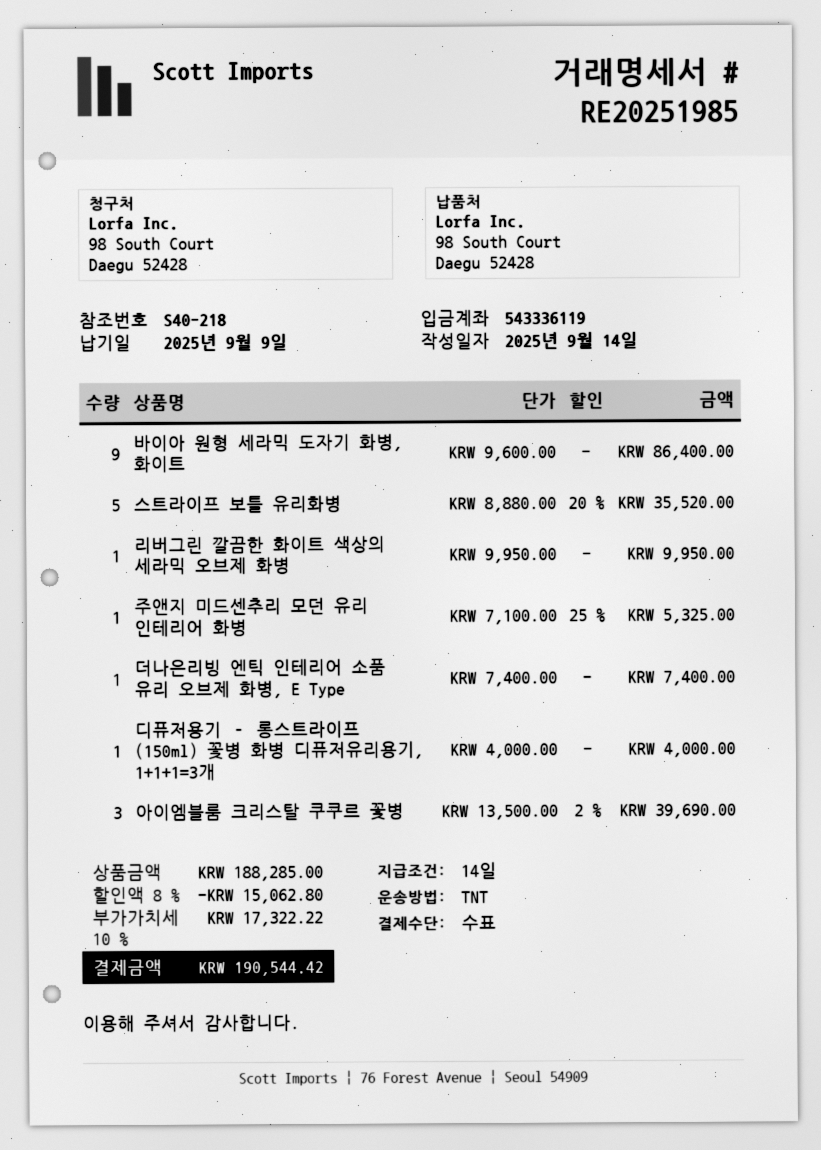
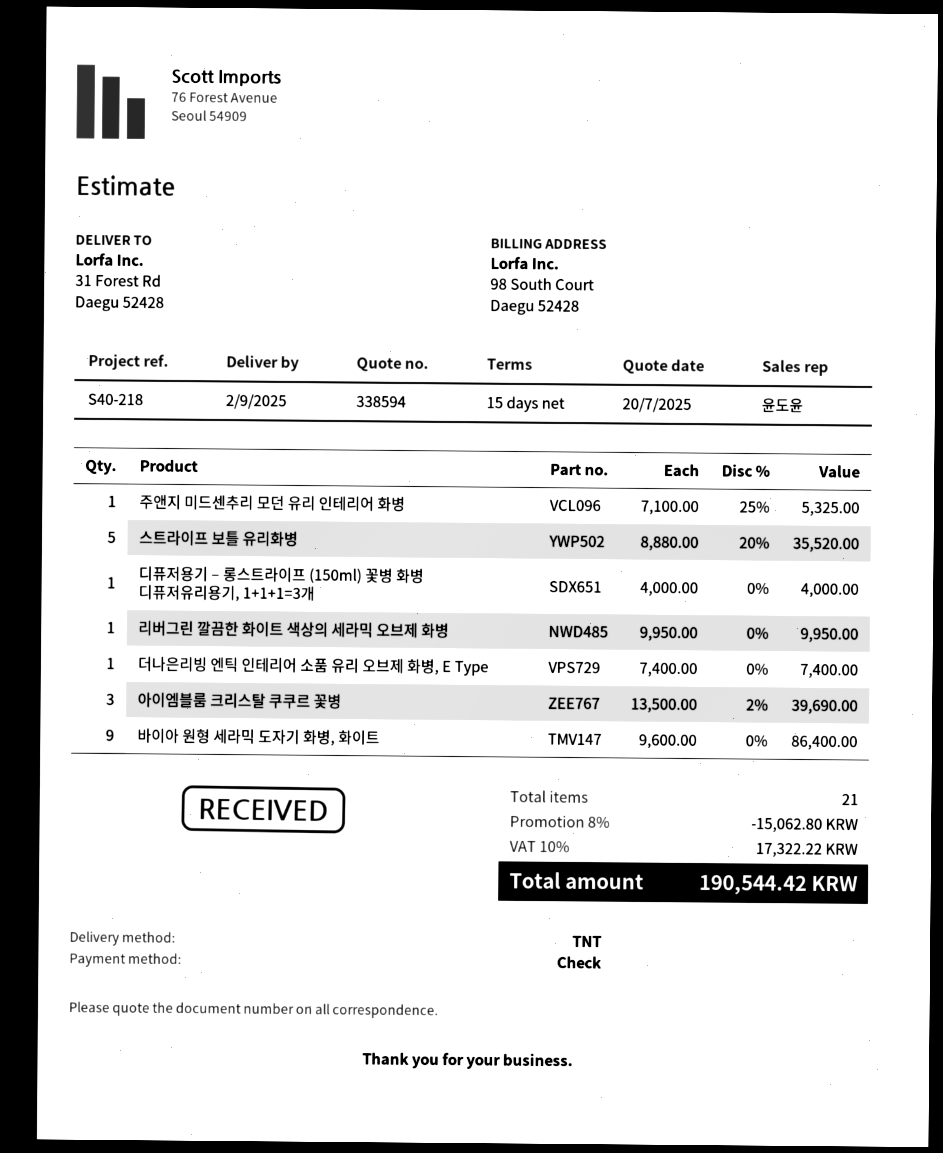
delivery date: 2025-09-09 -> 2025-09-02
payment terms: 14 days -> 15 days
ship to: 98 South Court, Daegu 52428 -> 31 Forest Rd, Daegu 52428

